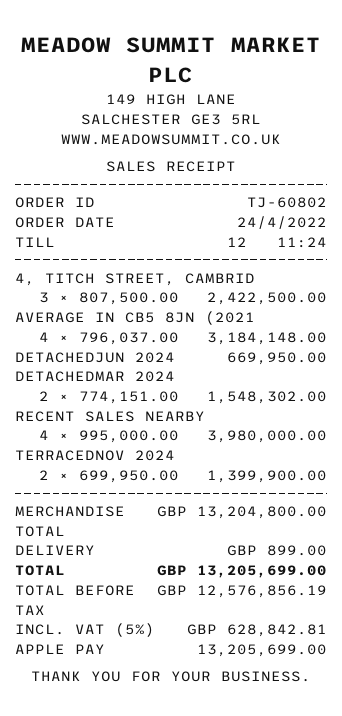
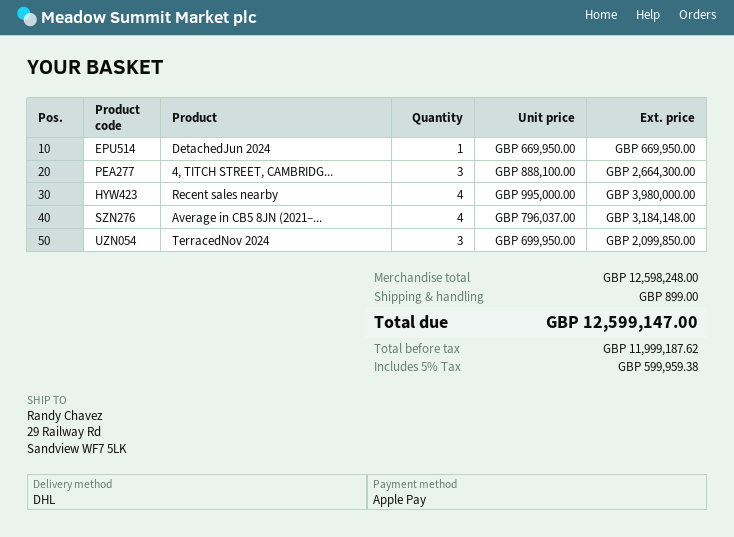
4, TITCH STREET, CAMBRID: 3 x 807500.00 = 2422500.00 -> 3 x 888100.00 = 2664300.00
DETACHEDMAR 2024: 2 x 774151.00 = 1548302.00 -> none
TERRACEDNOV 2024: 2 x 699950.00 = 1399900.00 -> 3 x 699950.00 = 2099850.00
subtotal: 13204800.00 -> 12598248.00
net: 12576856.19 -> 11999187.62
tax: 5% = 628842.81 -> 5% = 599959.38
total: 13205699.00 -> 12599147.00

